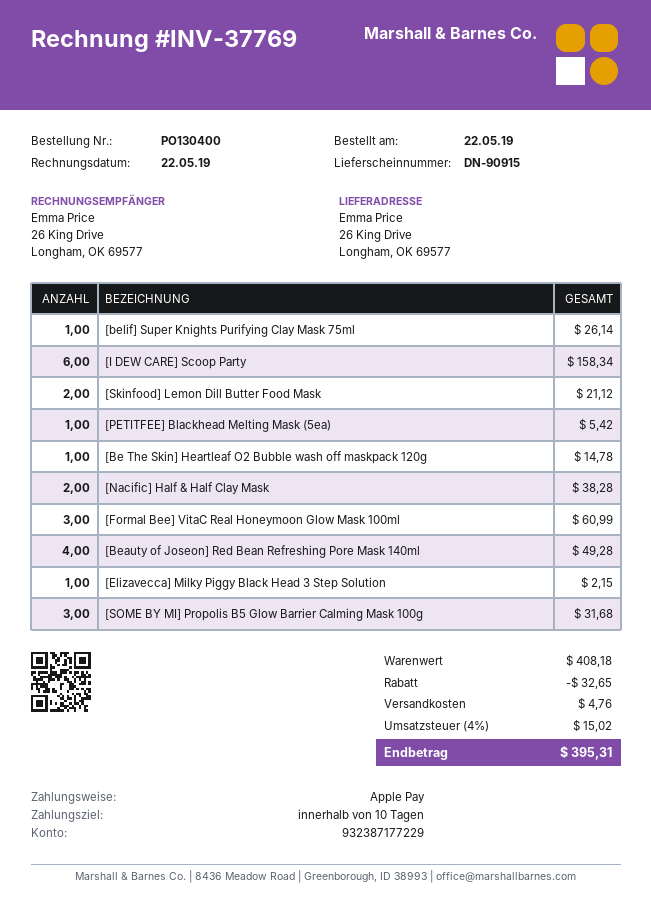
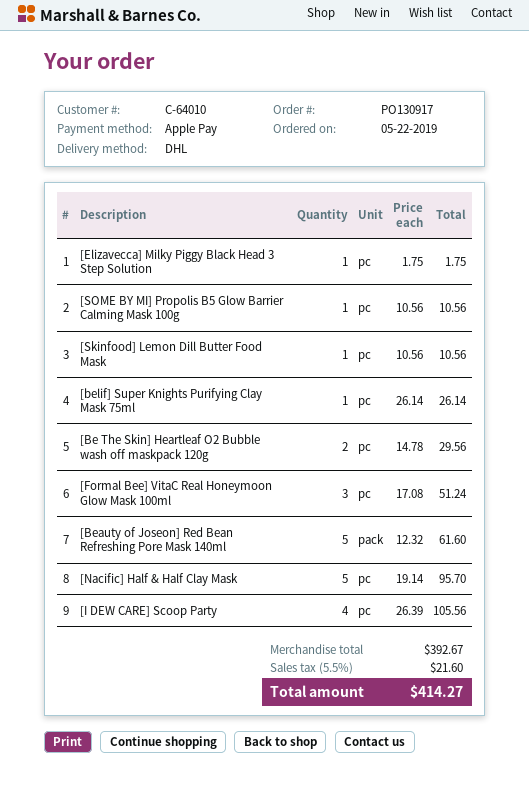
order number: PO130400 -> PO130917
[I DEW CARE] Scoop Party: 6 for 158.34 -> 4 for 105.56
[Skinfood] Lemon Dill Butter Food Mask: 2 for 21.12 -> 1 for 10.56
[PETITFEE] Blackhead Melting Mask (5ea): 1 for 5.42 -> none
[Be The Skin] Heartleaf O2 Bubble wash off maskpack 120g: 1 for 14.78 -> 2 for 29.56
[Nacific] Half & Half Clay Mask: 2 for 38.28 -> 5 for 95.70
[Formal Bee] VitaC Real Honeymoon Glow Mask 100ml: 3 for 60.99 -> 3 for 51.24
[Beauty of Joseon] Red Bean Refreshing Pore Mask 140ml: 4 for 49.28 -> 5 for 61.60
[Elizavecca] Milky Piggy Black Head 3 Step Solution: 1 for 2.15 -> 1 for 1.75
[SOME BY MI] Propolis B5 Glow Barrier Calming Mask 100g: 3 for 31.68 -> 1 for 10.56
subtotal: 408.18 -> 392.67
discount: 32.65 -> none
shipping: 4.76 -> none
tax: 4% = 15.02 -> 5.5% = 21.60
total: 395.31 -> 414.27

